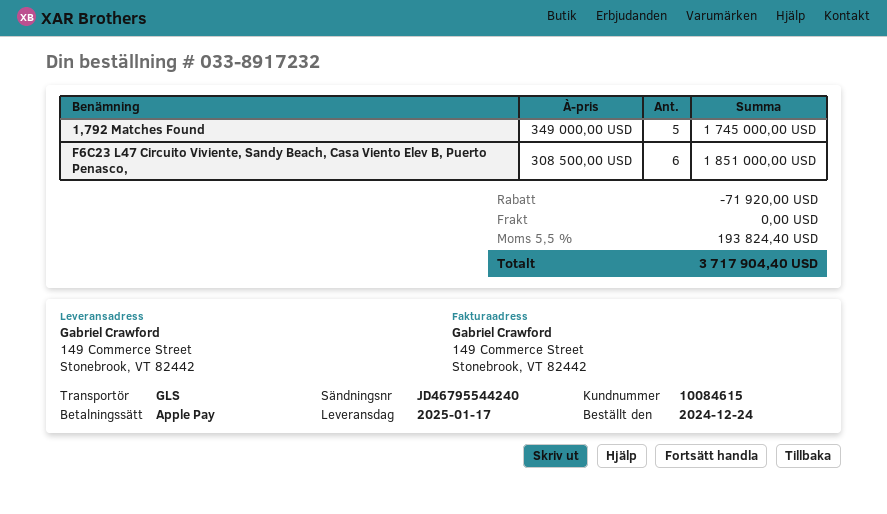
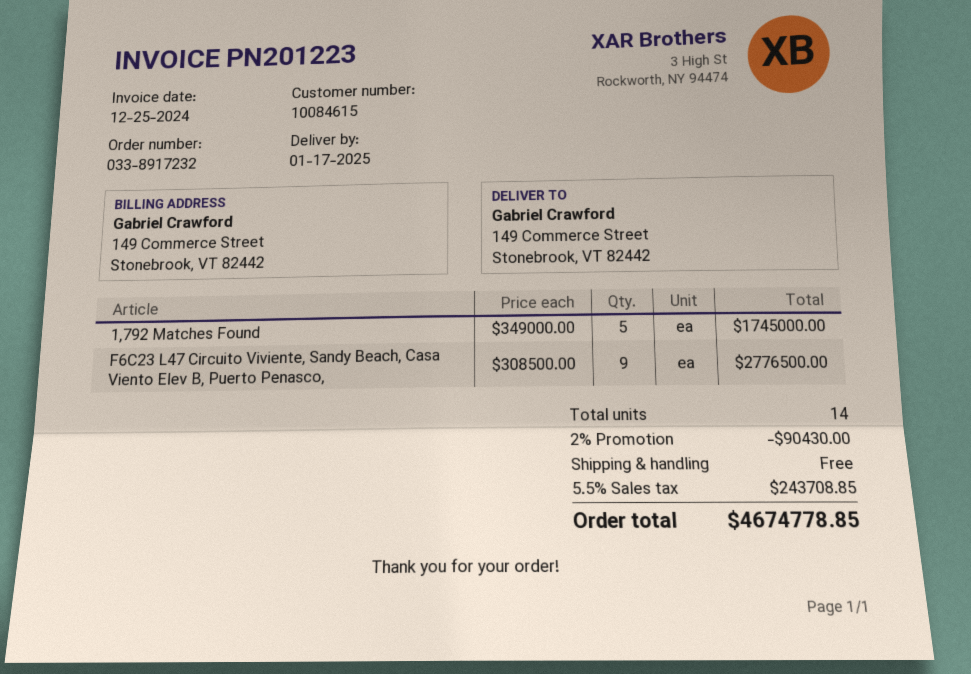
F6C23 L47 Circuito Viviente, Sandy Beach, Casa Viento Elev B, Puerto Penasco,: 6 x 308500.00 = 1851000.00 -> 9 x 308500.00 = 2776500.00
discount: 71920.00 -> 90430.00
tax: 5.5% = 193824.40 -> 5.5% = 243708.85
total: 3717904.40 -> 4674778.85

